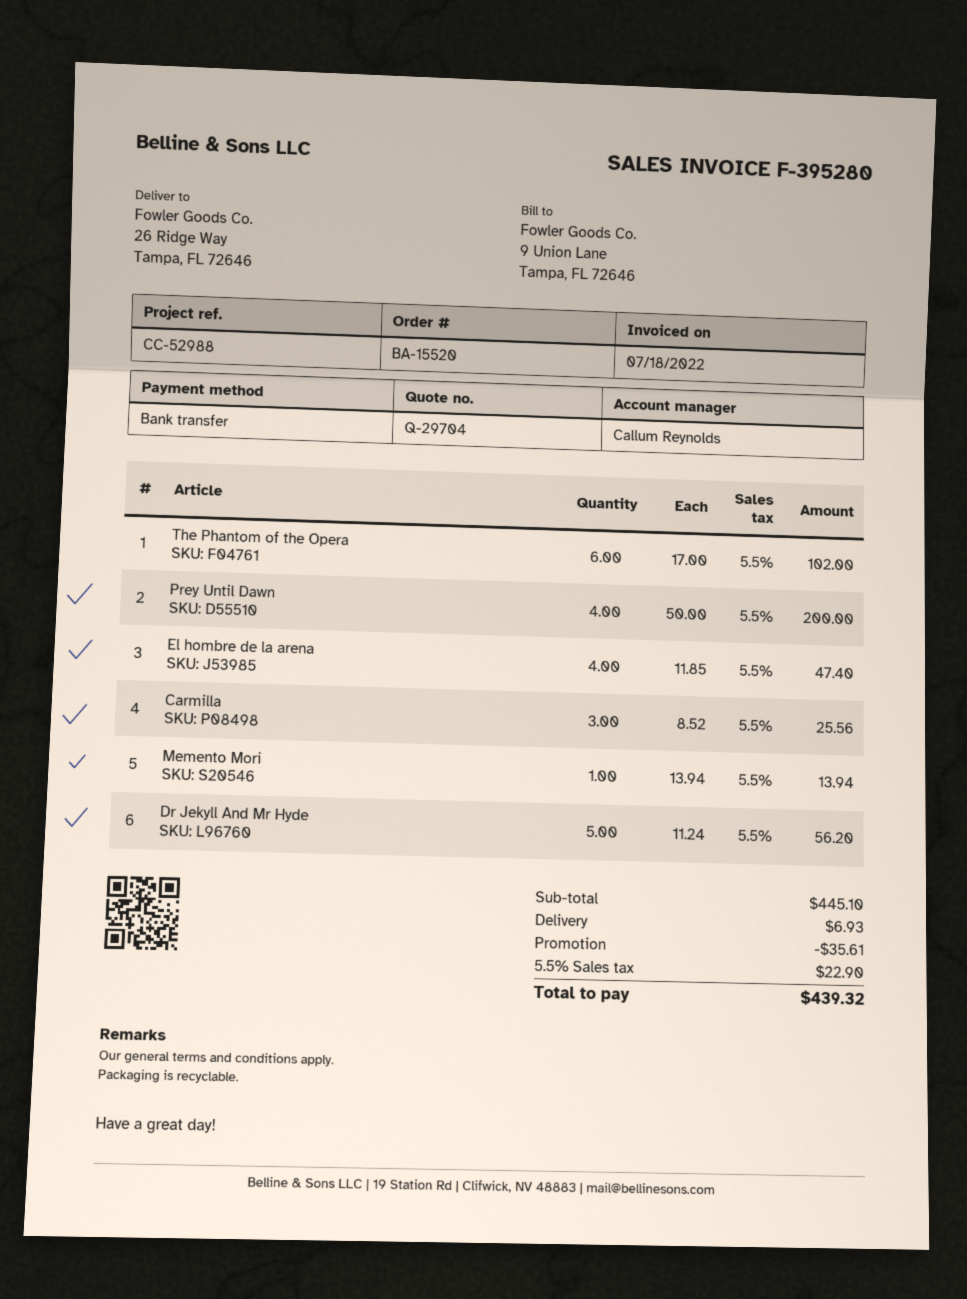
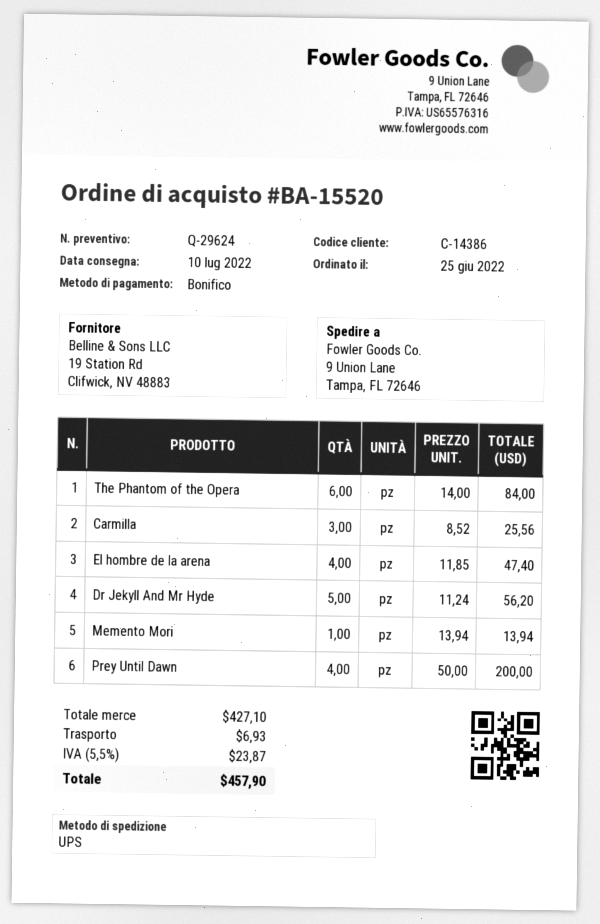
quote number: Q-29704 -> Q-29624
ship to: 26 Ridge Way, Tampa, FL 72646 -> 9 Union Lane, Tampa, FL 72646
The Phantom of the Opera: 6 x 17.00 = 102.00 -> 6 x 14.00 = 84.00
subtotal: 445.10 -> 427.10
discount: 35.61 -> none
tax: 5.5% = 22.90 -> 5.5% = 23.87
total: 439.32 -> 457.90

